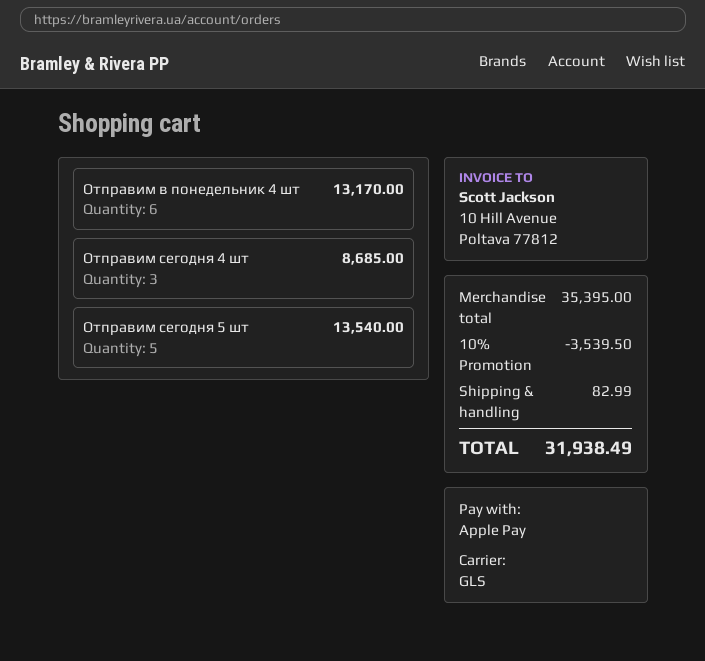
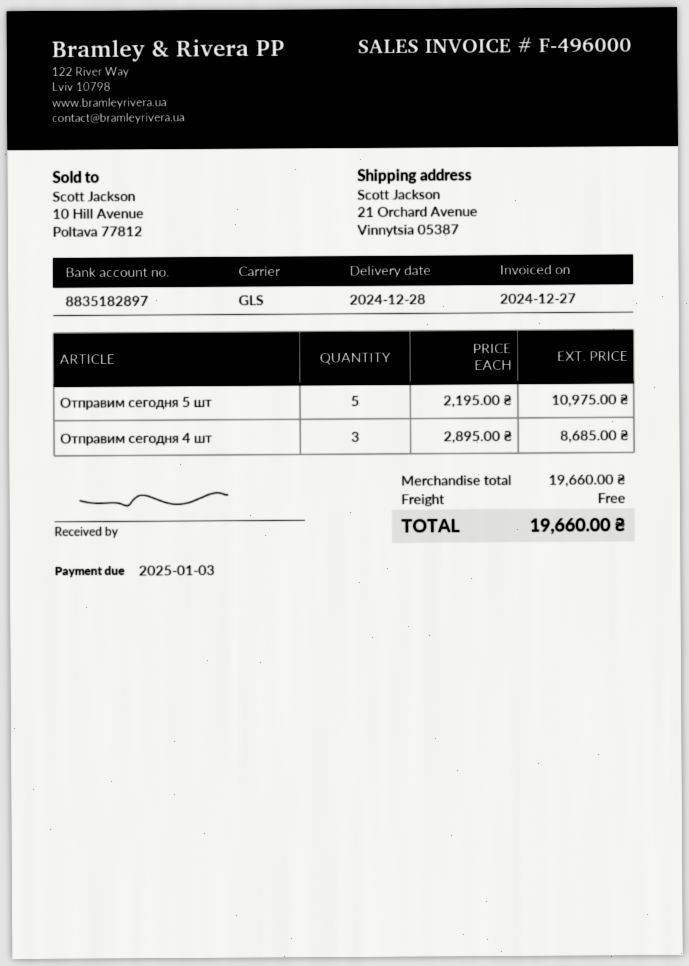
Отправим в понедельник 4 шт: 6 for 13170.00 -> none
Отправим сегодня 5 шт: 5 for 13540.00 -> 5 for 10975.00
subtotal: 35395.00 -> 19660.00
discount: 10% = 3539.50 -> none
shipping: 82.99 -> 0.00
total: 31938.49 -> 19660.00

